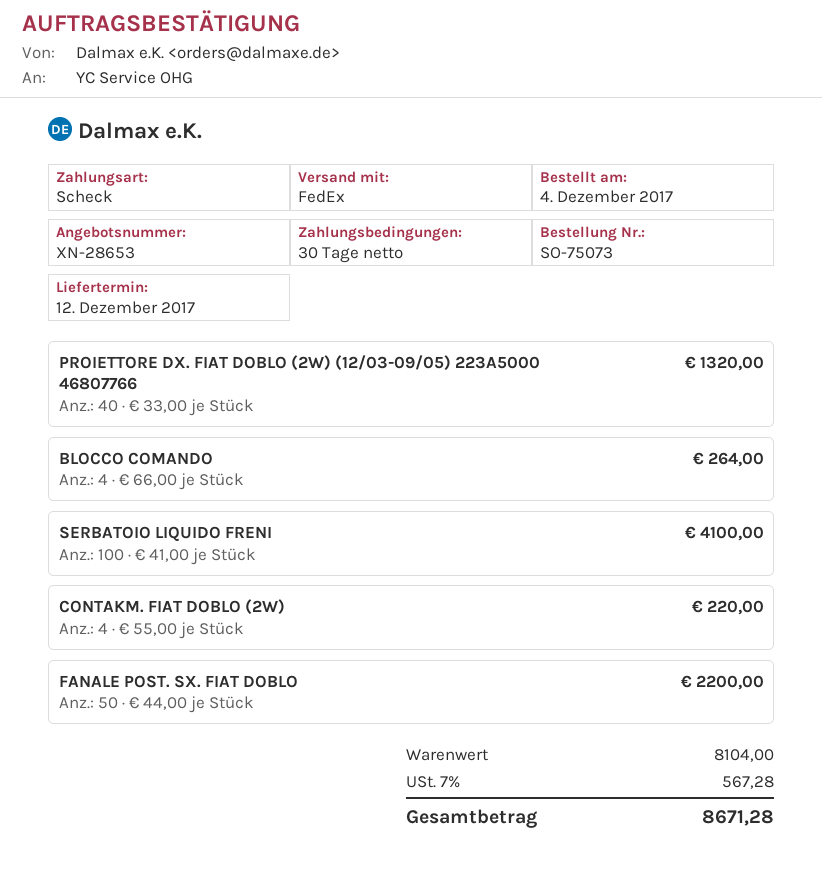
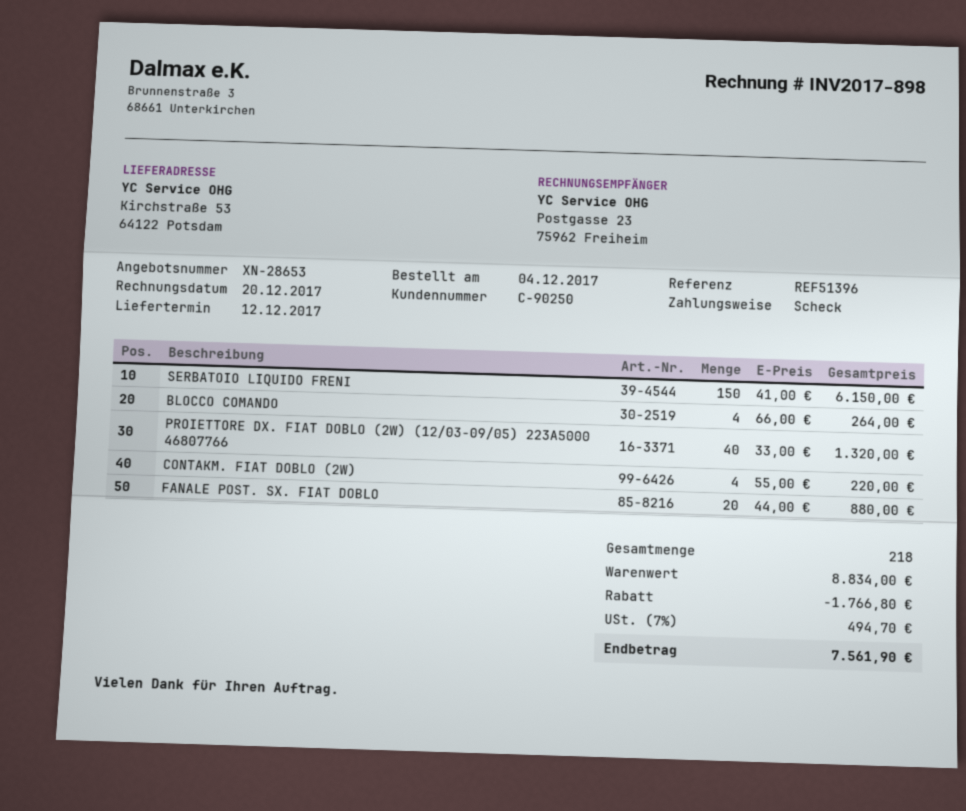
SERBATOIO LIQUIDO FRENI: 100 x 41.00 = 4100.00 -> 150 x 41.00 = 6150.00
FANALE POST. SX. FIAT DOBLO: 50 x 44.00 = 2200.00 -> 20 x 44.00 = 880.00
subtotal: 8104.00 -> 8834.00
discount: none -> 1766.80
tax: 7% = 567.28 -> 7% = 494.70
total: 8671.28 -> 7561.90

